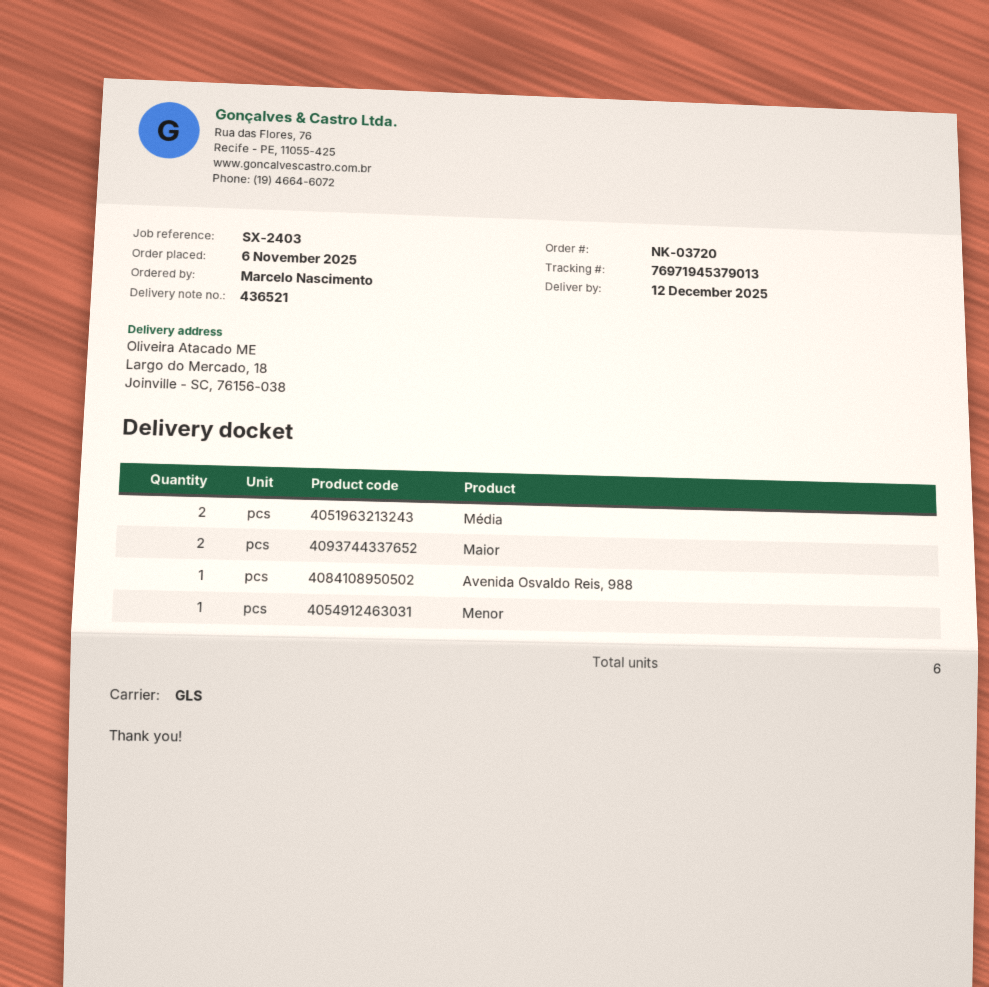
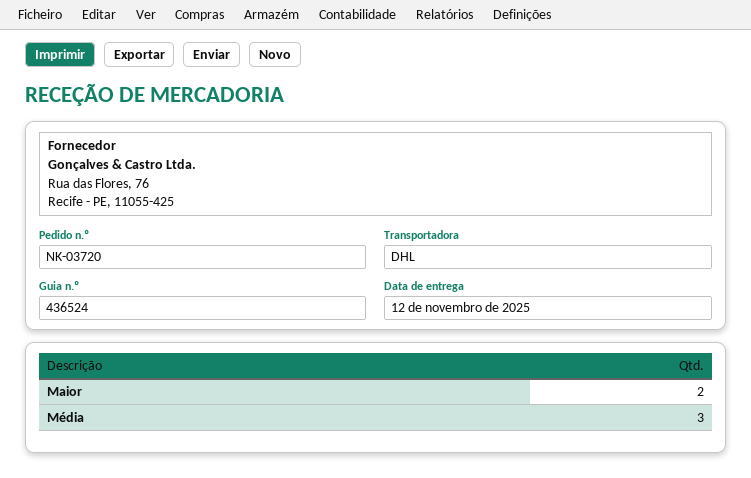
delivery note number: 436521 -> 436524
delivery date: 2025-12-12 -> 2025-11-12
shipping method: GLS -> DHL
Média: 2 -> 3
Avenida Osvaldo Reis, 988: 1 -> none
Menor: 1 -> none

